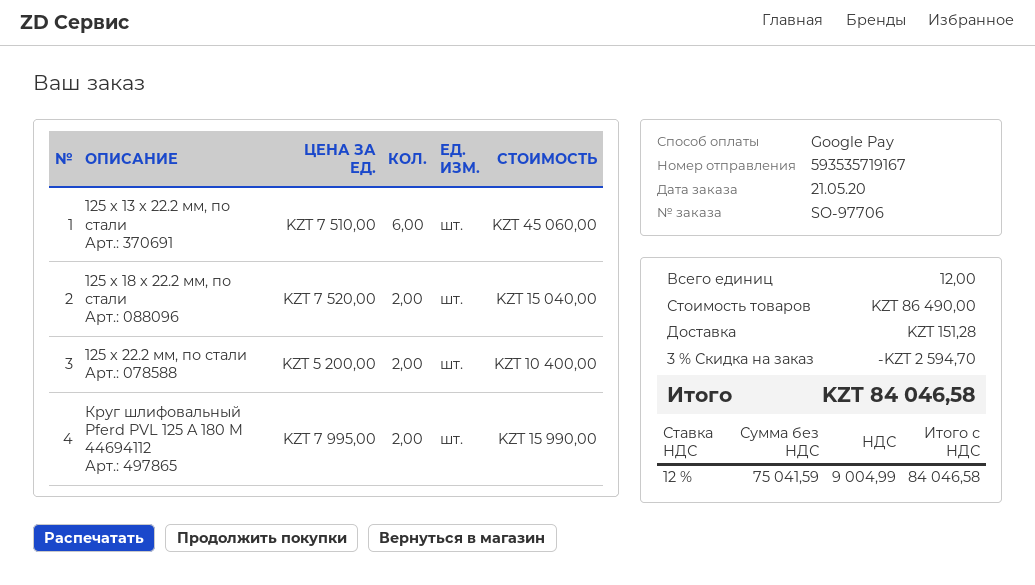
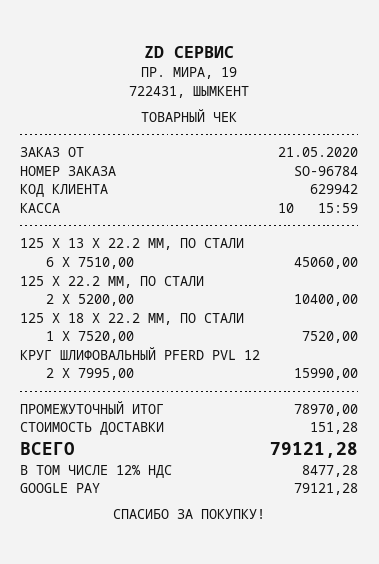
order number: SO-97706 -> SO-96784
125 х 18 х 22.2 мм, по стали: 2 x 7520.00 = 15040.00 -> 1 x 7520.00 = 7520.00
subtotal: 86490.00 -> 78970.00
discount: 3% = 2594.70 -> none
tax: 12% = 9004.99 -> 12% = 8477.28
total: 84046.58 -> 79121.28

